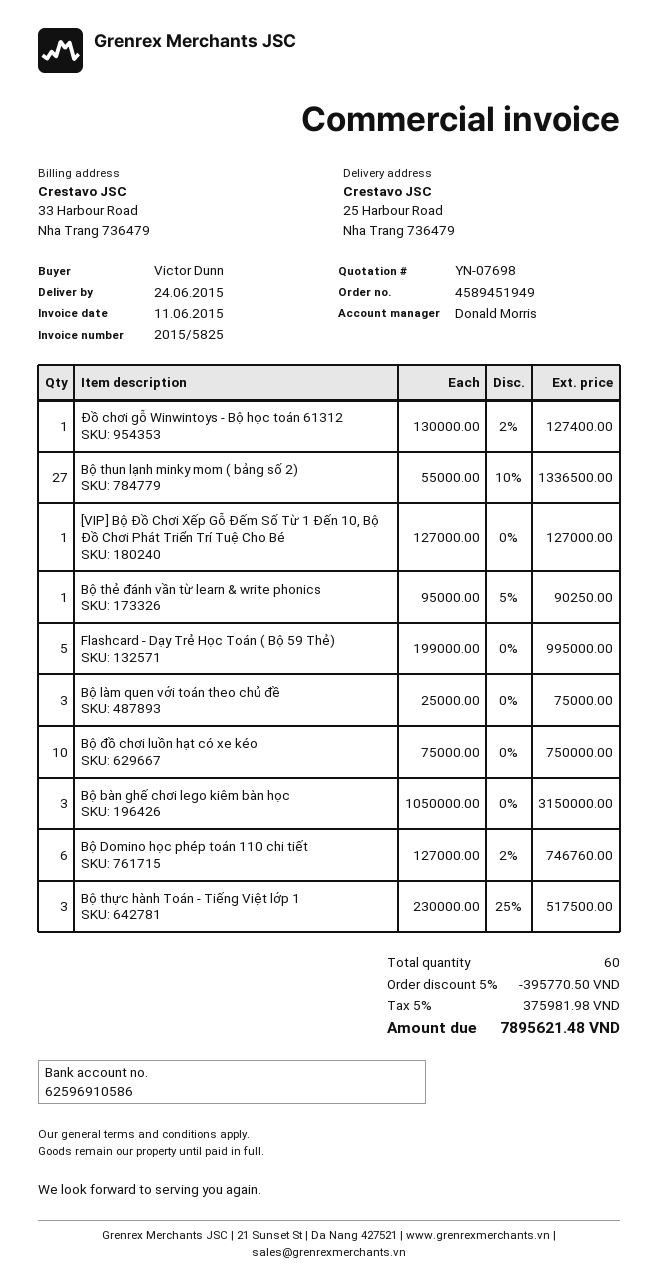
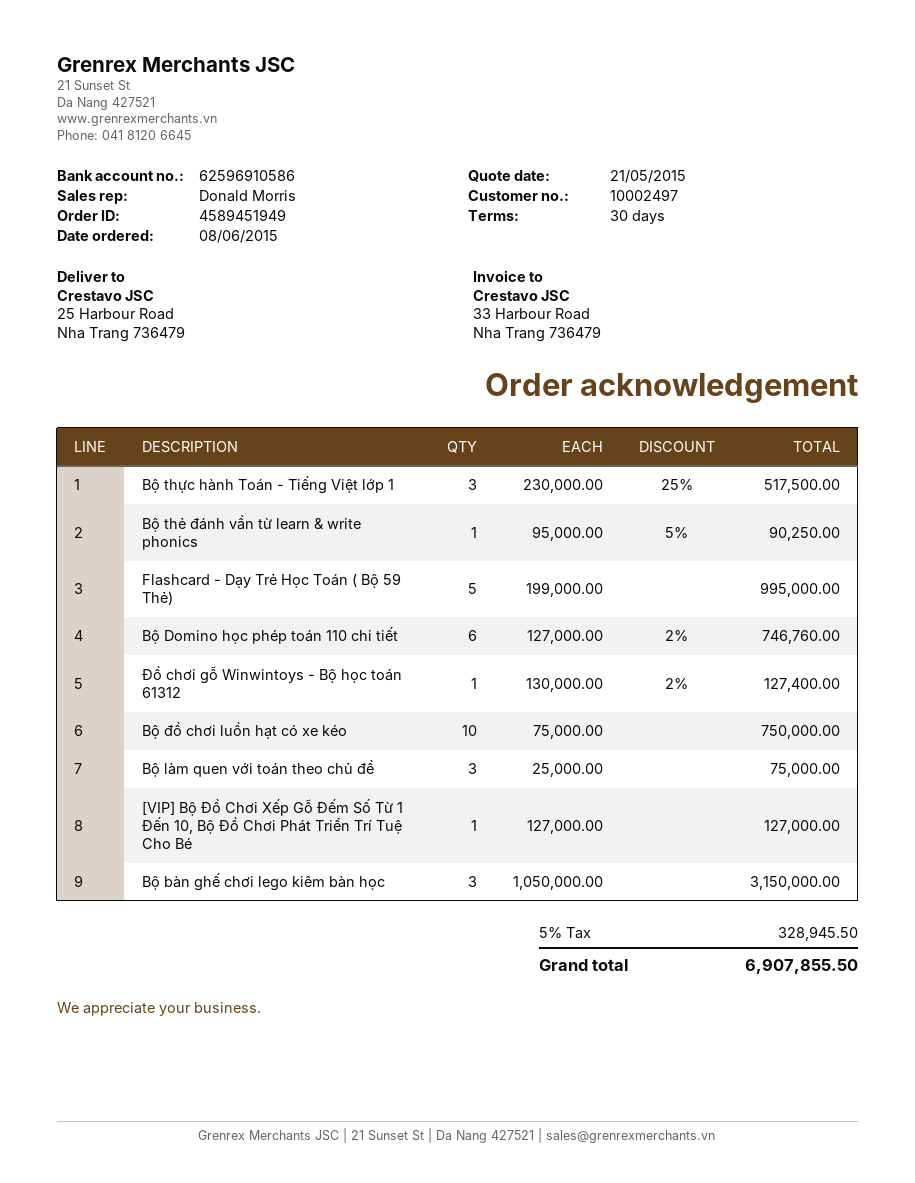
Bộ thun lạnh minky mom ( bảng số 2): 27 x 55000.00 - 10% = 1336500.00 -> none
discount: 5% = 395770.50 -> none
tax: 5% = 375981.98 -> 5% = 328945.50
total: 7895621.48 -> 6907855.50

